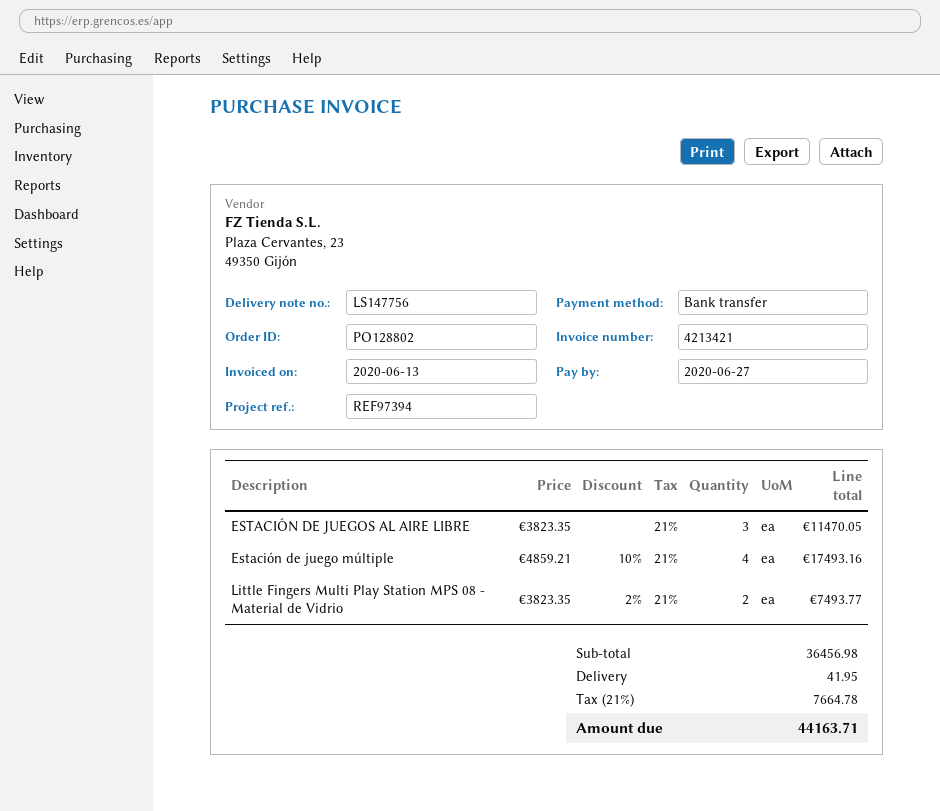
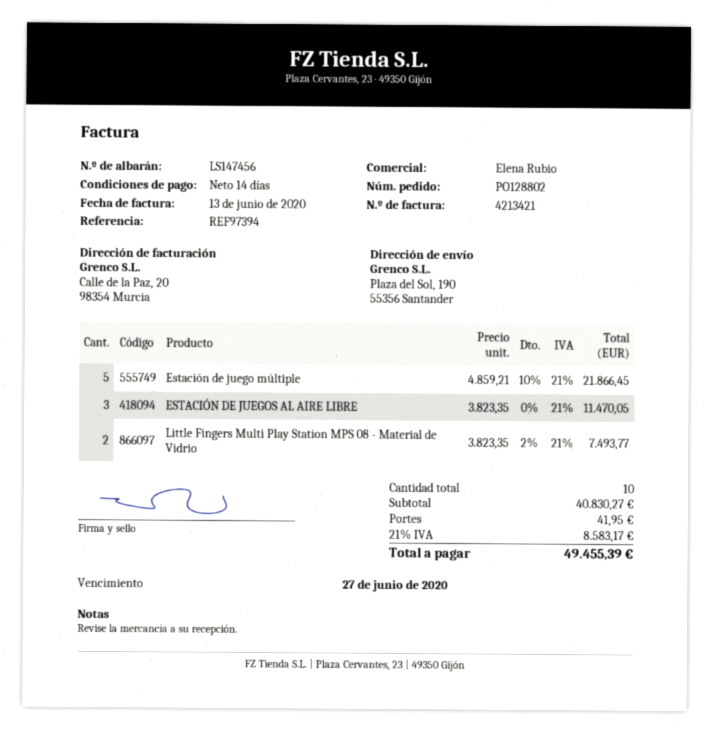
delivery note number: LS147756 -> LS147456
Estación de juego múltiple: 4 x 4859.21 - 10% = 17493.16 -> 5 x 4859.21 - 10% = 21866.45
subtotal: 36456.98 -> 40830.27
tax: 21% = 7664.78 -> 21% = 8583.17
total: 44163.71 -> 49455.39

